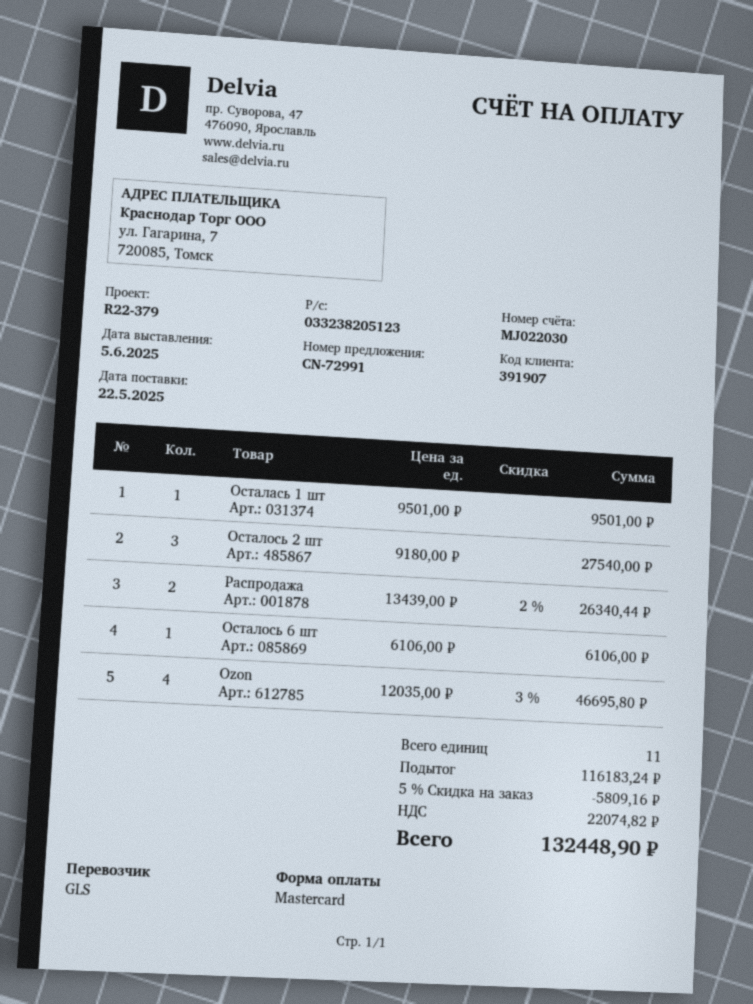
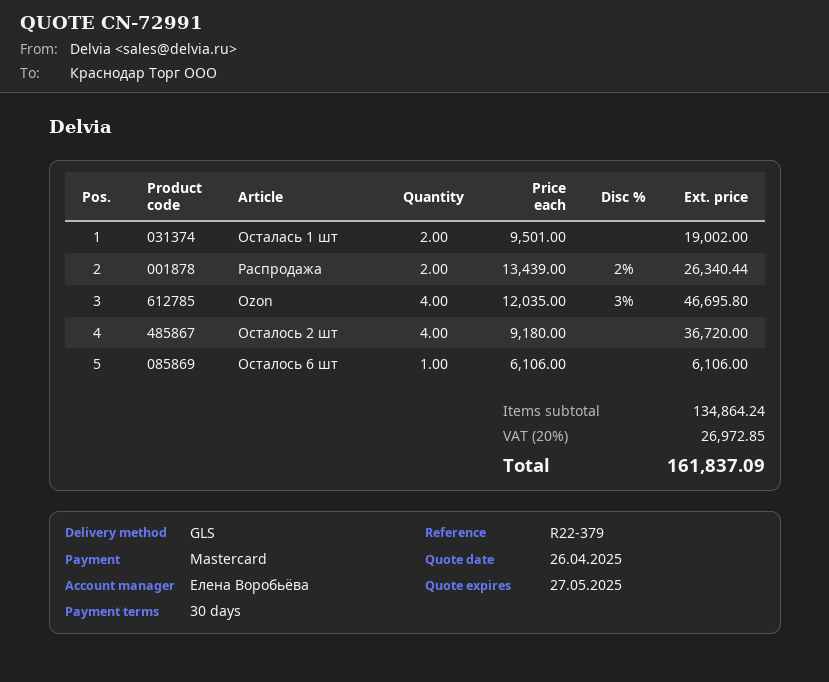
Осталась 1 шт: 1 x 9501.00 = 9501.00 -> 2 x 9501.00 = 19002.00
Осталось 2 шт: 3 x 9180.00 = 27540.00 -> 4 x 9180.00 = 36720.00
subtotal: 116183.24 -> 134864.24
discount: 5% = 5809.16 -> none
tax: 22074.82 -> 26972.85
total: 132448.90 -> 161837.09

